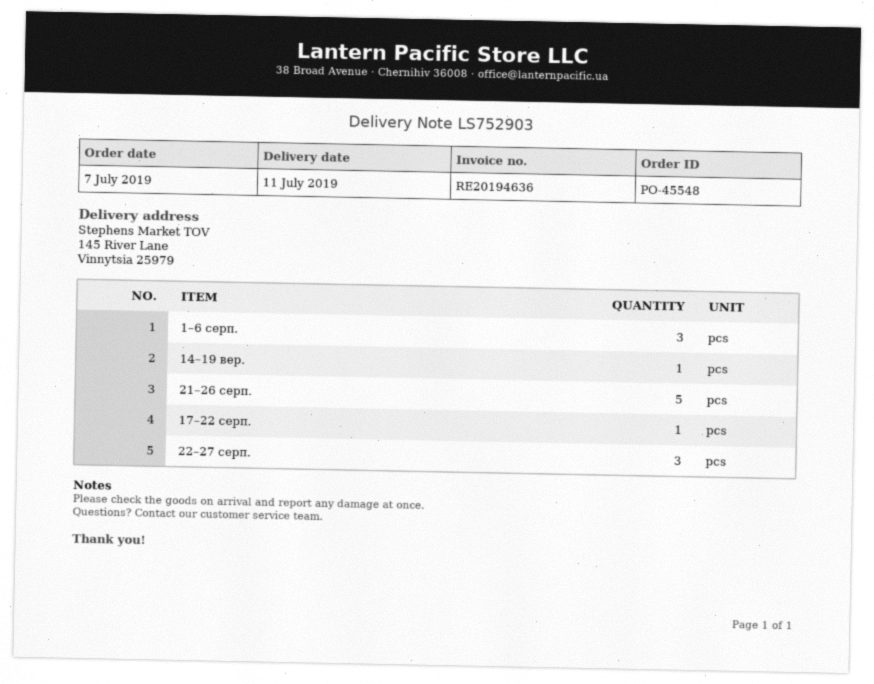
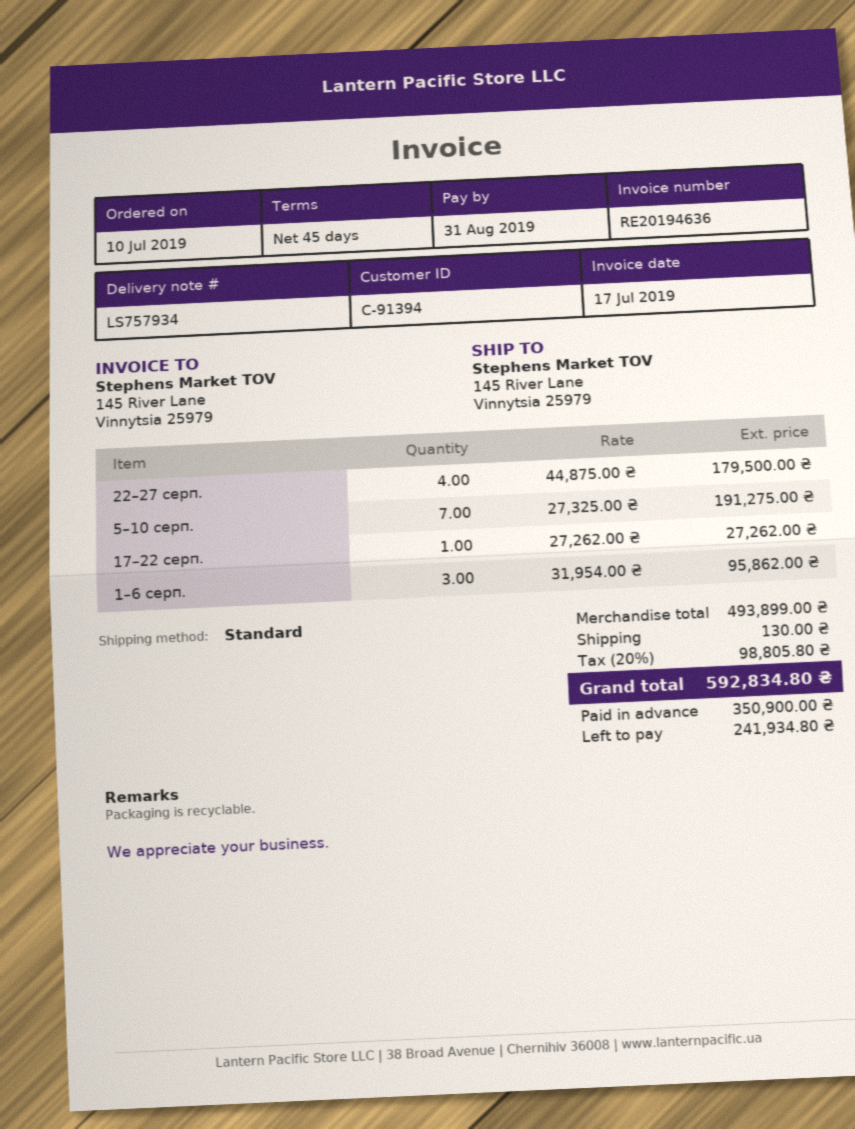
order date: 2019-07-07 -> 2019-07-10
delivery note number: LS752903 -> LS757934
14–19 вер.: 1 -> none
21–26 серп.: 5 -> none
22–27 серп.: 3 -> 4
5–10 серп.: none -> 7

